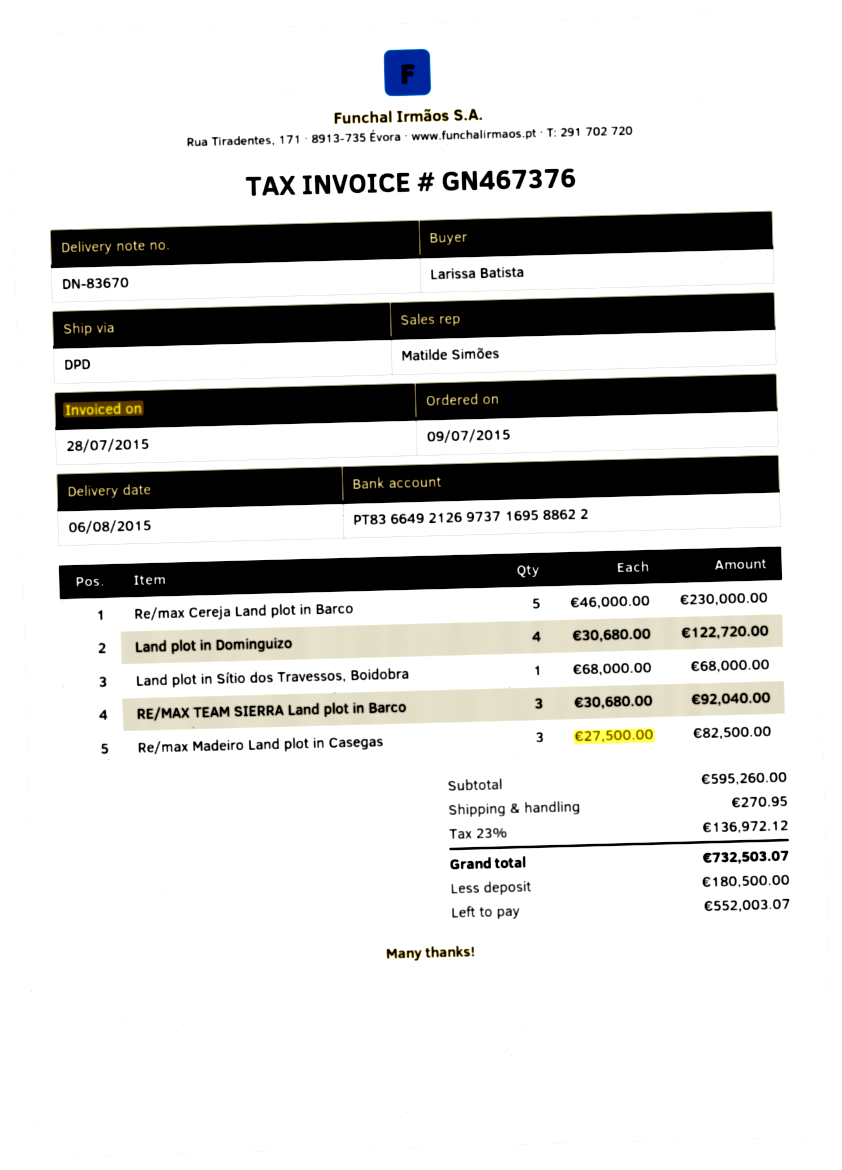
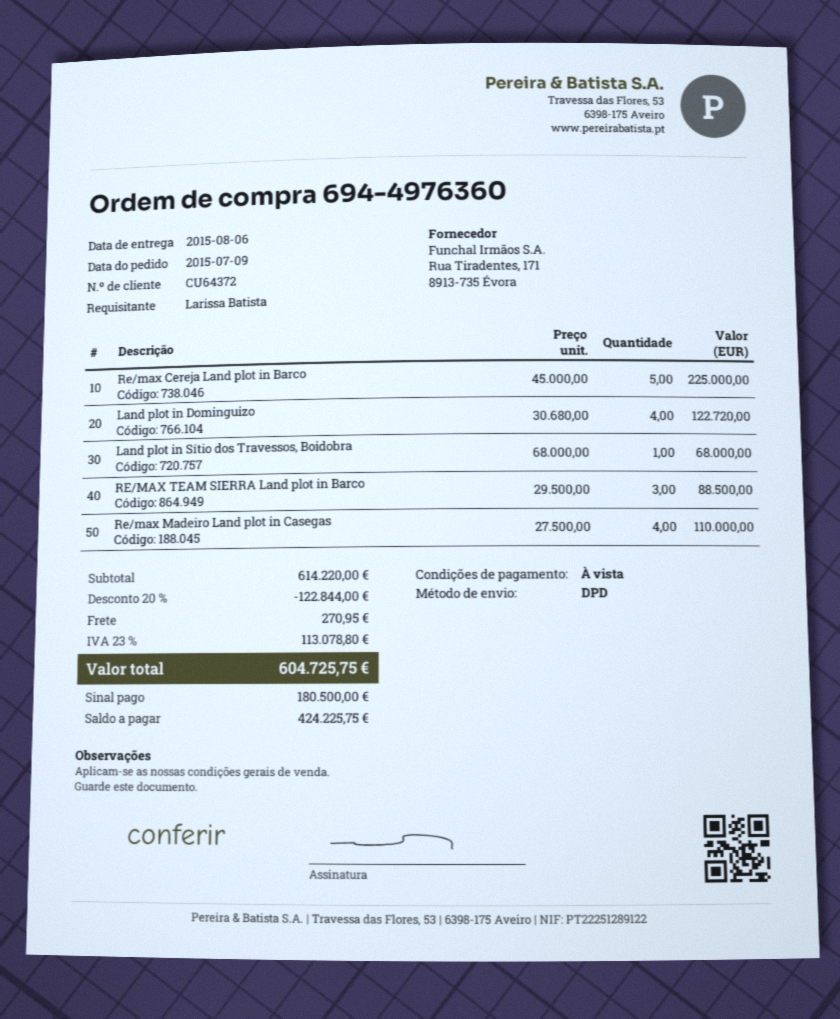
Re/max Cereja Land plot in Barco: 5 x 46000.00 = 230000.00 -> 5 x 45000.00 = 225000.00
RE/MAX TEAM SIERRA Land plot in Barco: 3 x 30680.00 = 92040.00 -> 3 x 29500.00 = 88500.00
Re/max Madeiro Land plot in Casegas: 3 x 27500.00 = 82500.00 -> 4 x 27500.00 = 110000.00
subtotal: 595260.00 -> 614220.00
discount: none -> 20% = 122844.00
tax: 23% = 136972.12 -> 23% = 113078.80
total: 732503.07 -> 604725.75
balance: 552003.07 -> 424225.75

